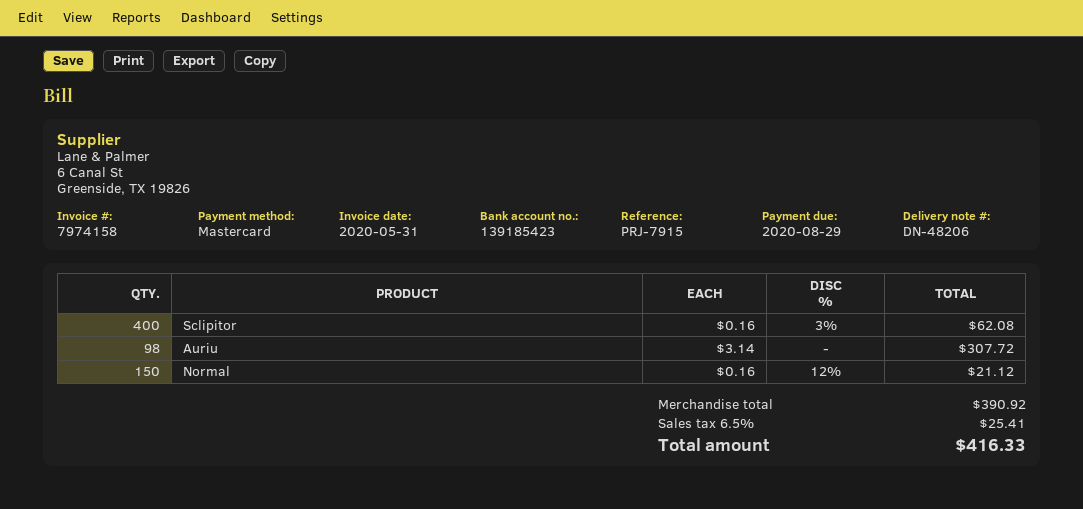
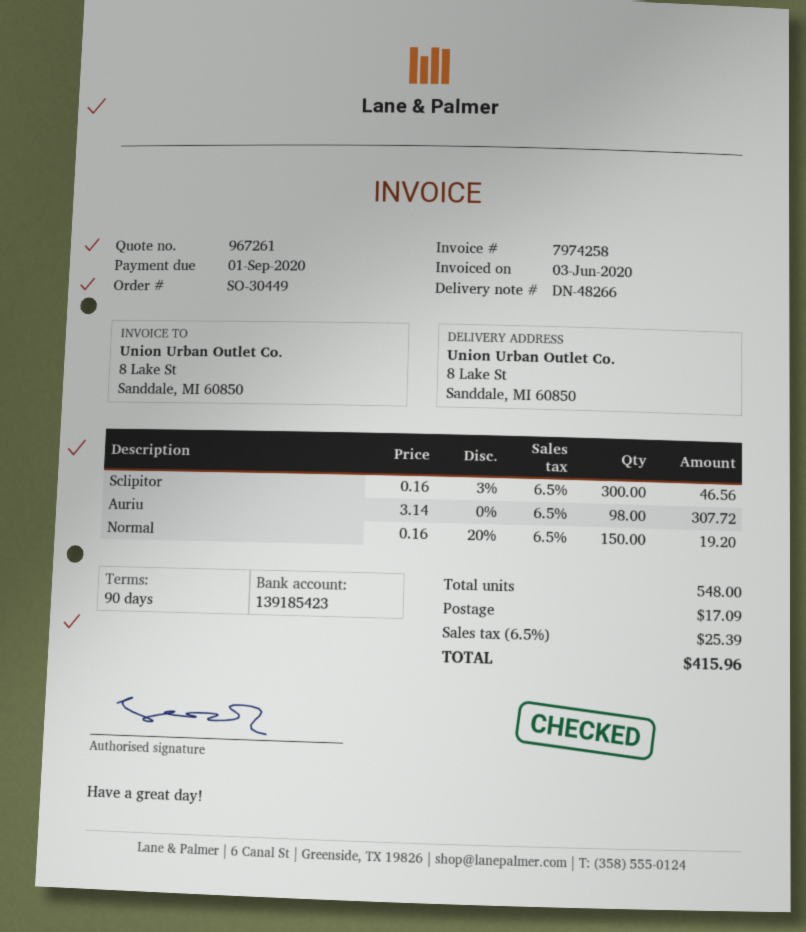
delivery note number: DN-48206 -> DN-48266
invoice number: 7974158 -> 7974258
invoice date: 2020-05-31 -> 2020-06-03
due date: 2020-08-29 -> 2020-09-01
Sclipitor: 400 x 0.16 - 3% = 62.08 -> 300 x 0.16 - 3% = 46.56
Normal: 150 x 0.16 - 12% = 21.12 -> 150 x 0.16 - 20% = 19.20
shipping: none -> 17.09
tax: 6.5% = 25.41 -> 6.5% = 25.39
total: 416.33 -> 415.96

